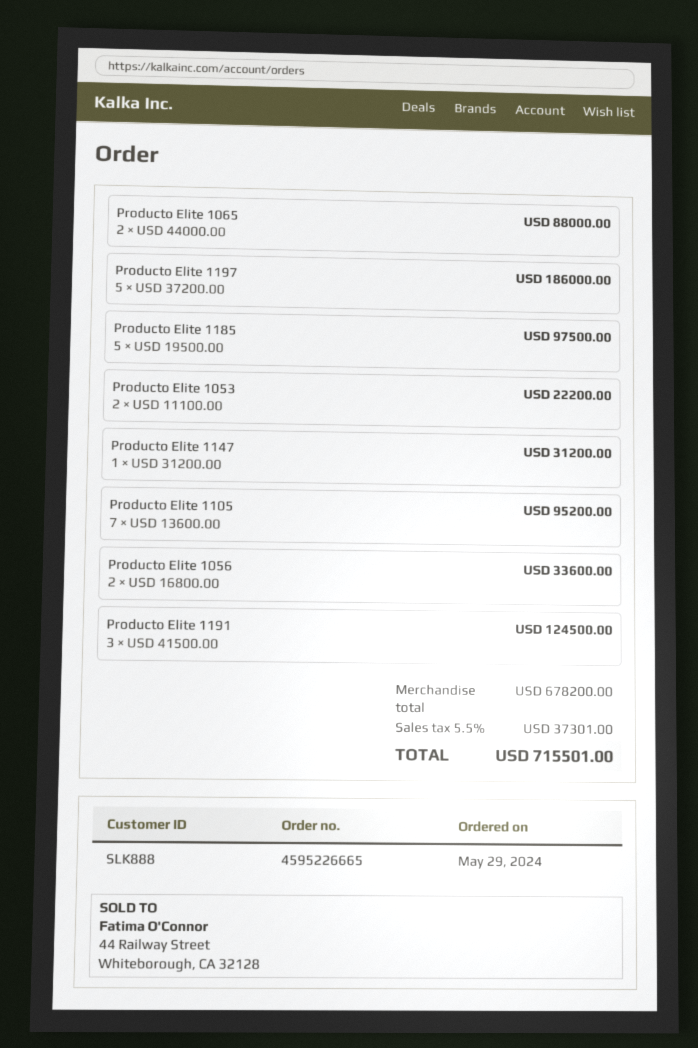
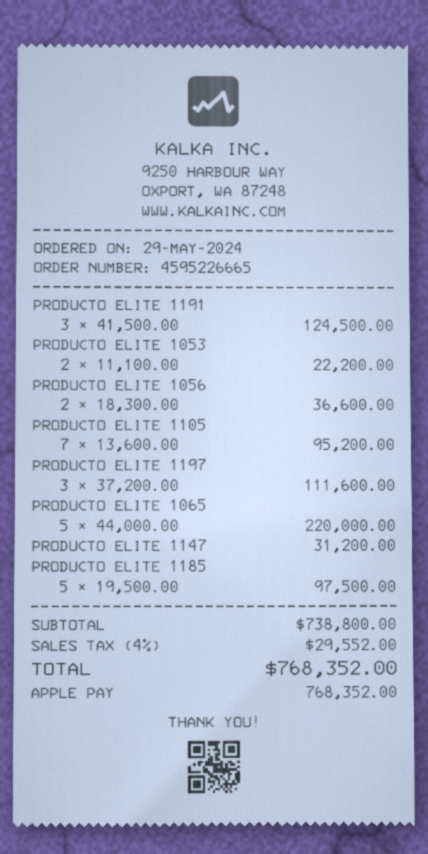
Producto Elite 1065: 2 x 44000.00 = 88000.00 -> 5 x 44000.00 = 220000.00
Producto Elite 1197: 5 x 37200.00 = 186000.00 -> 3 x 37200.00 = 111600.00
Producto Elite 1056: 2 x 16800.00 = 33600.00 -> 2 x 18300.00 = 36600.00
subtotal: 678200.00 -> 738800.00
tax: 5.5% = 37301.00 -> 4% = 29552.00
total: 715501.00 -> 768352.00

